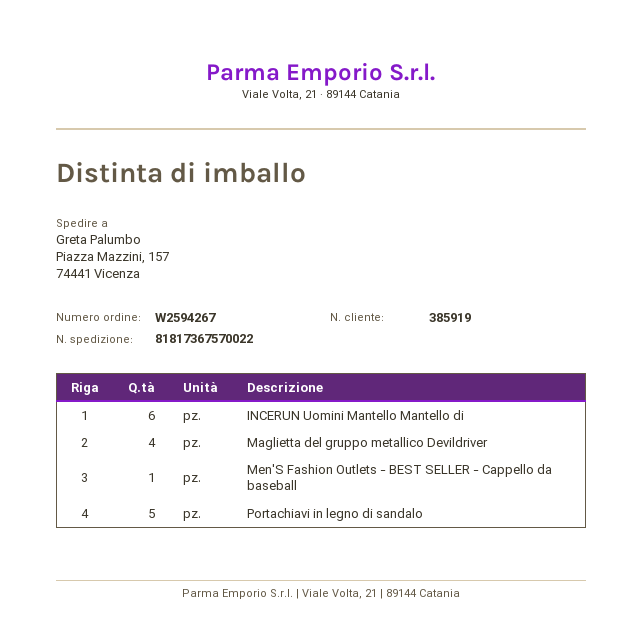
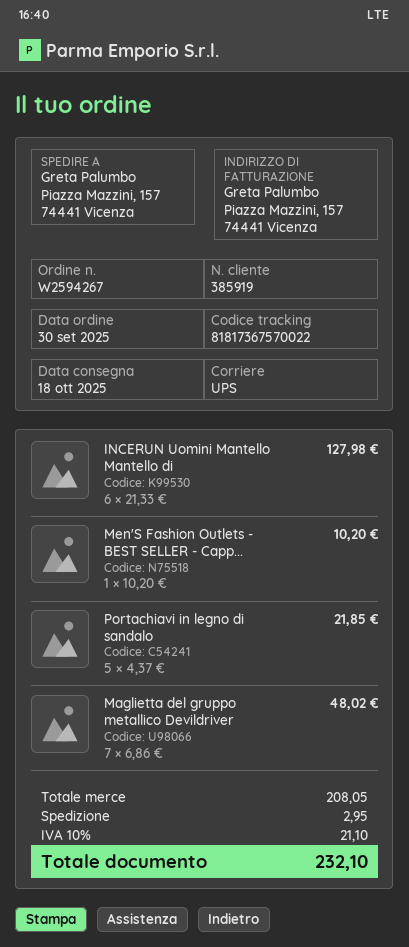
Maglietta del gruppo metallico Devildriver: 4 -> 7

